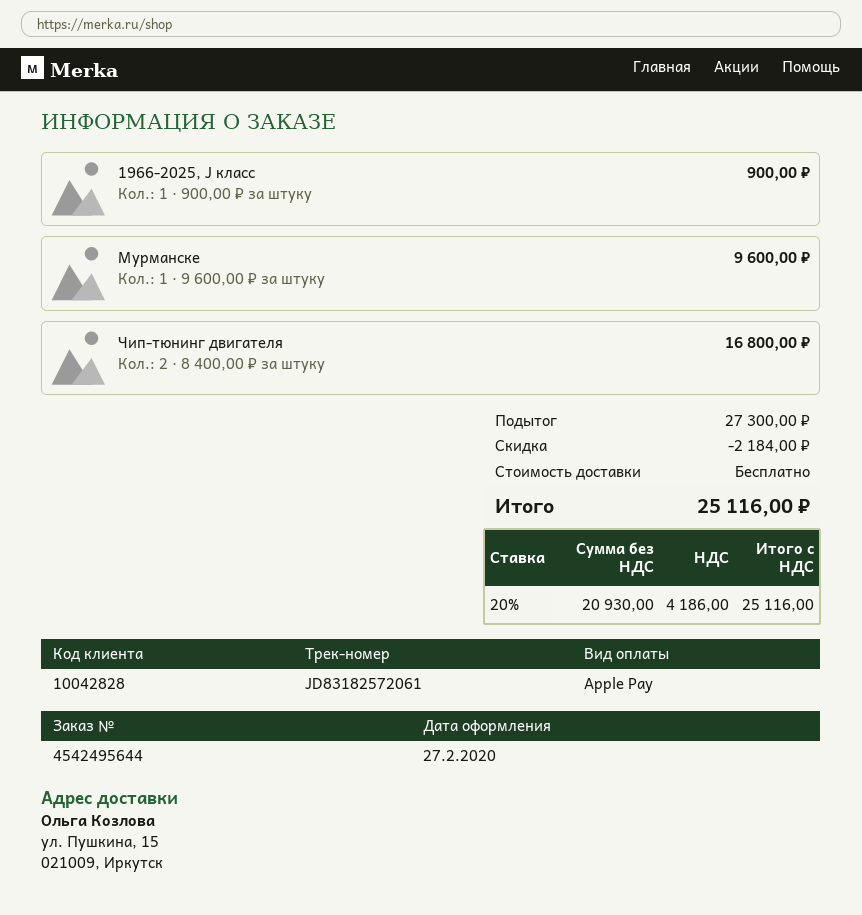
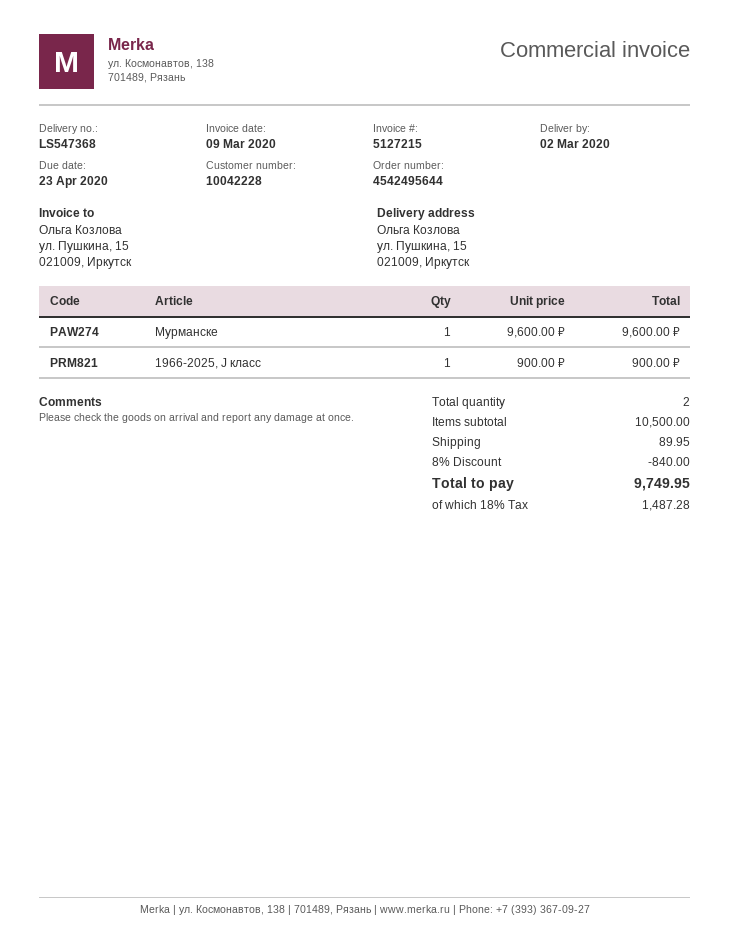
customer number: 10042828 -> 10042228
Чип-тюнинг двигателя: 2 x 8400.00 = 16800.00 -> none
subtotal: 27300.00 -> 10500.00
discount: 2184.00 -> 840.00
shipping: 0.00 -> 89.95
tax: 20% = 4186.00 -> 18% = 1487.28
total: 25116.00 -> 9749.95

